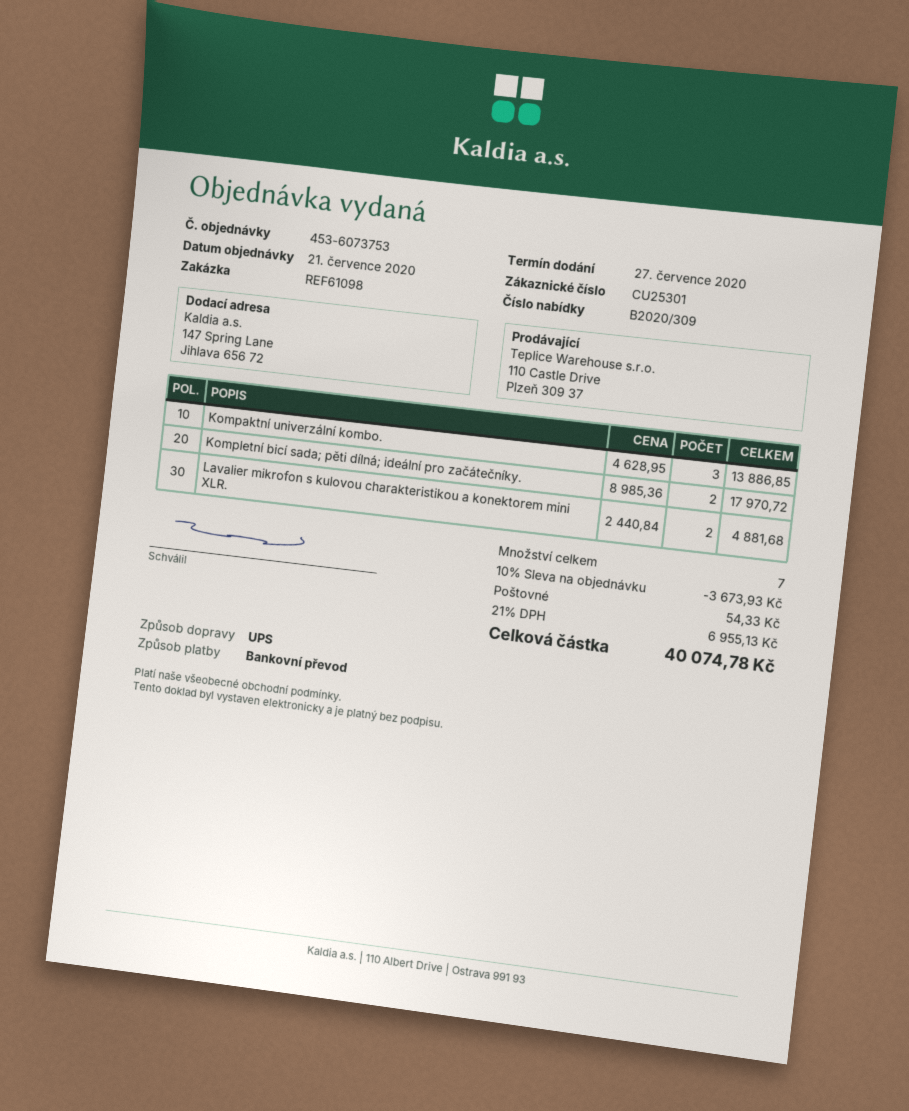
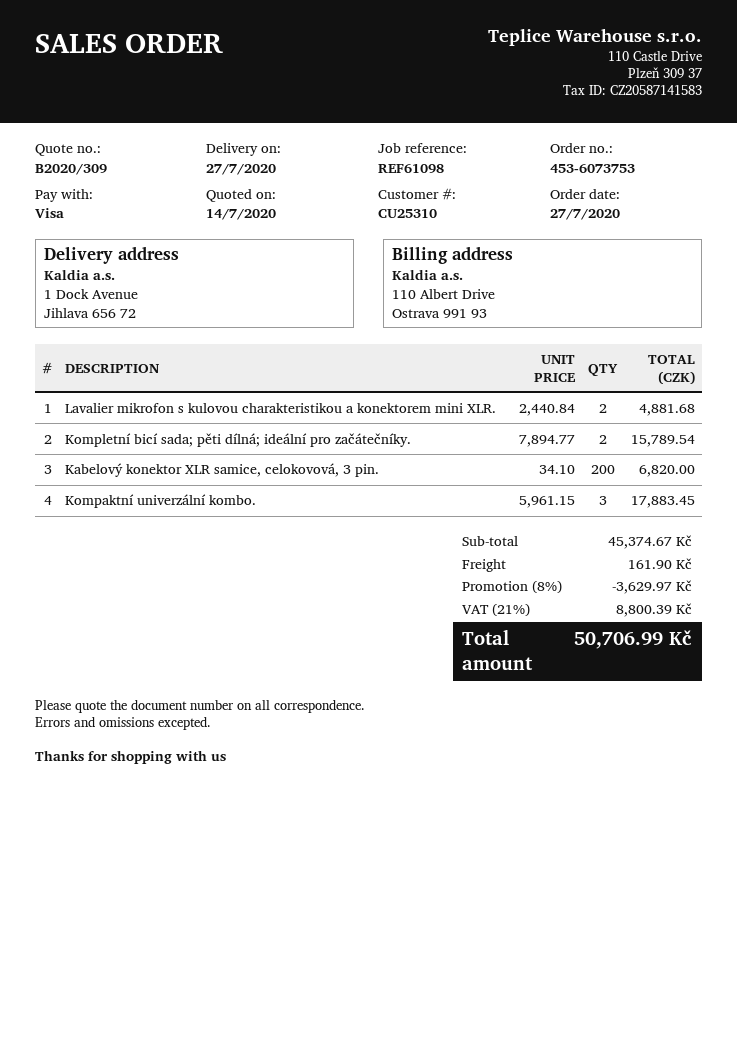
order date: 2020-07-21 -> 2020-07-27
customer number: CU25301 -> CU25310
payment method: bank transfer -> Visa
ship to: 147 Spring Lane, Jihlava 656 72 -> 1 Dock Avenue, Jihlava 656 72
Kompaktní univerzální kombo.: 3 x 4628.95 = 13886.85 -> 3 x 5961.15 = 17883.45
Kompletní bicí sada; pěti dílná; ideální pro začátečníky.: 2 x 8985.36 = 17970.72 -> 2 x 7894.77 = 15789.54
Kabelový konektor XLR samice, celokovová, 3 pin.: none -> 200 x 34.10 = 6820.00
discount: 10% = 3673.93 -> 8% = 3629.97
shipping: 54.33 -> 161.90
tax: 21% = 6955.13 -> 21% = 8800.39
total: 40074.78 -> 50706.99

